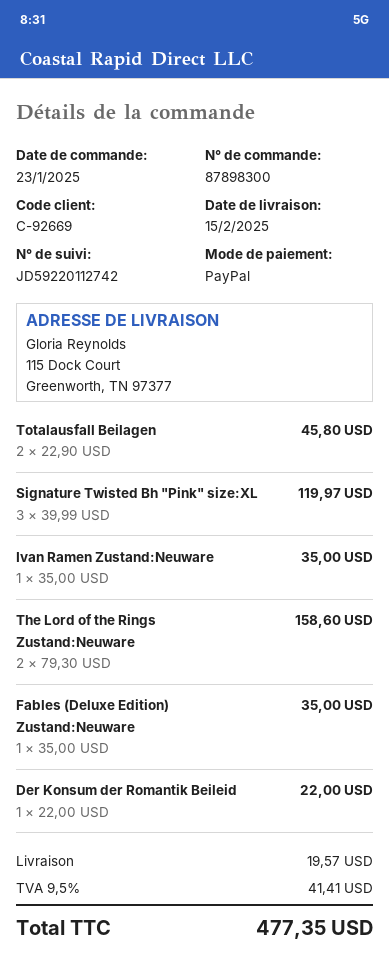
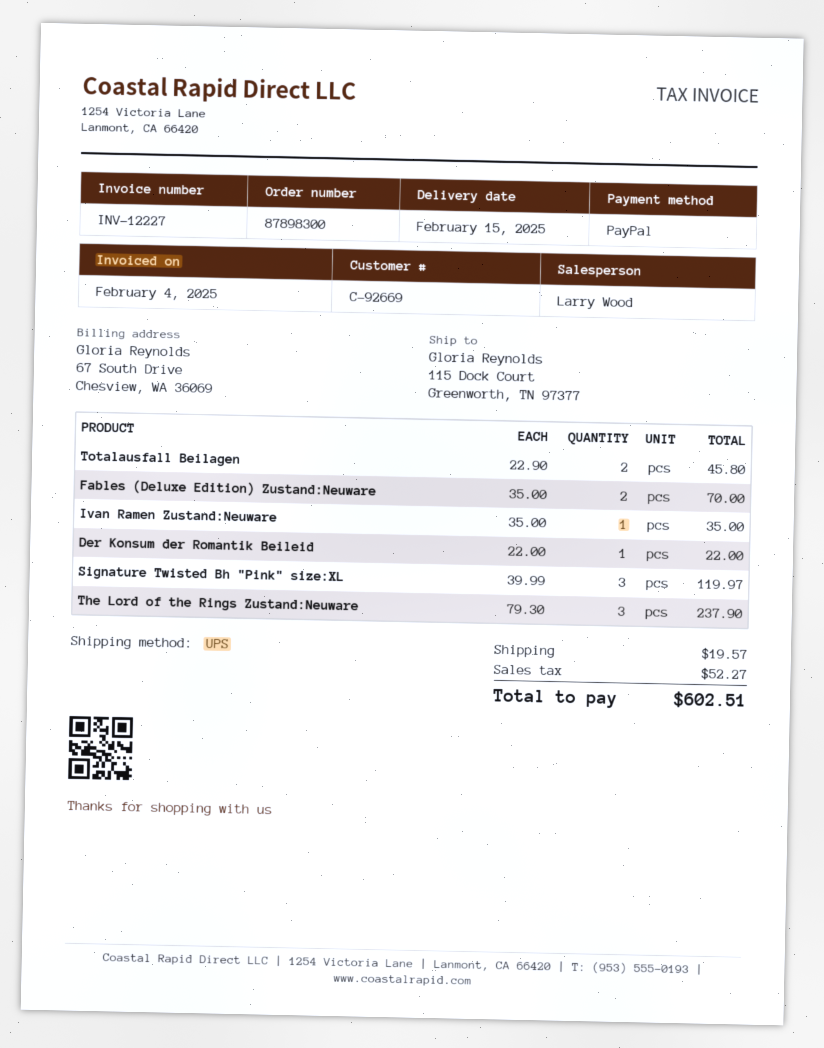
The Lord of the Rings Zustand:Neuware: 2 x 79.30 = 158.60 -> 3 x 79.30 = 237.90
Fables (Deluxe Edition) Zustand:Neuware: 1 x 35.00 = 35.00 -> 2 x 35.00 = 70.00
tax: 41.41 -> 52.27
total: 477.35 -> 602.51

